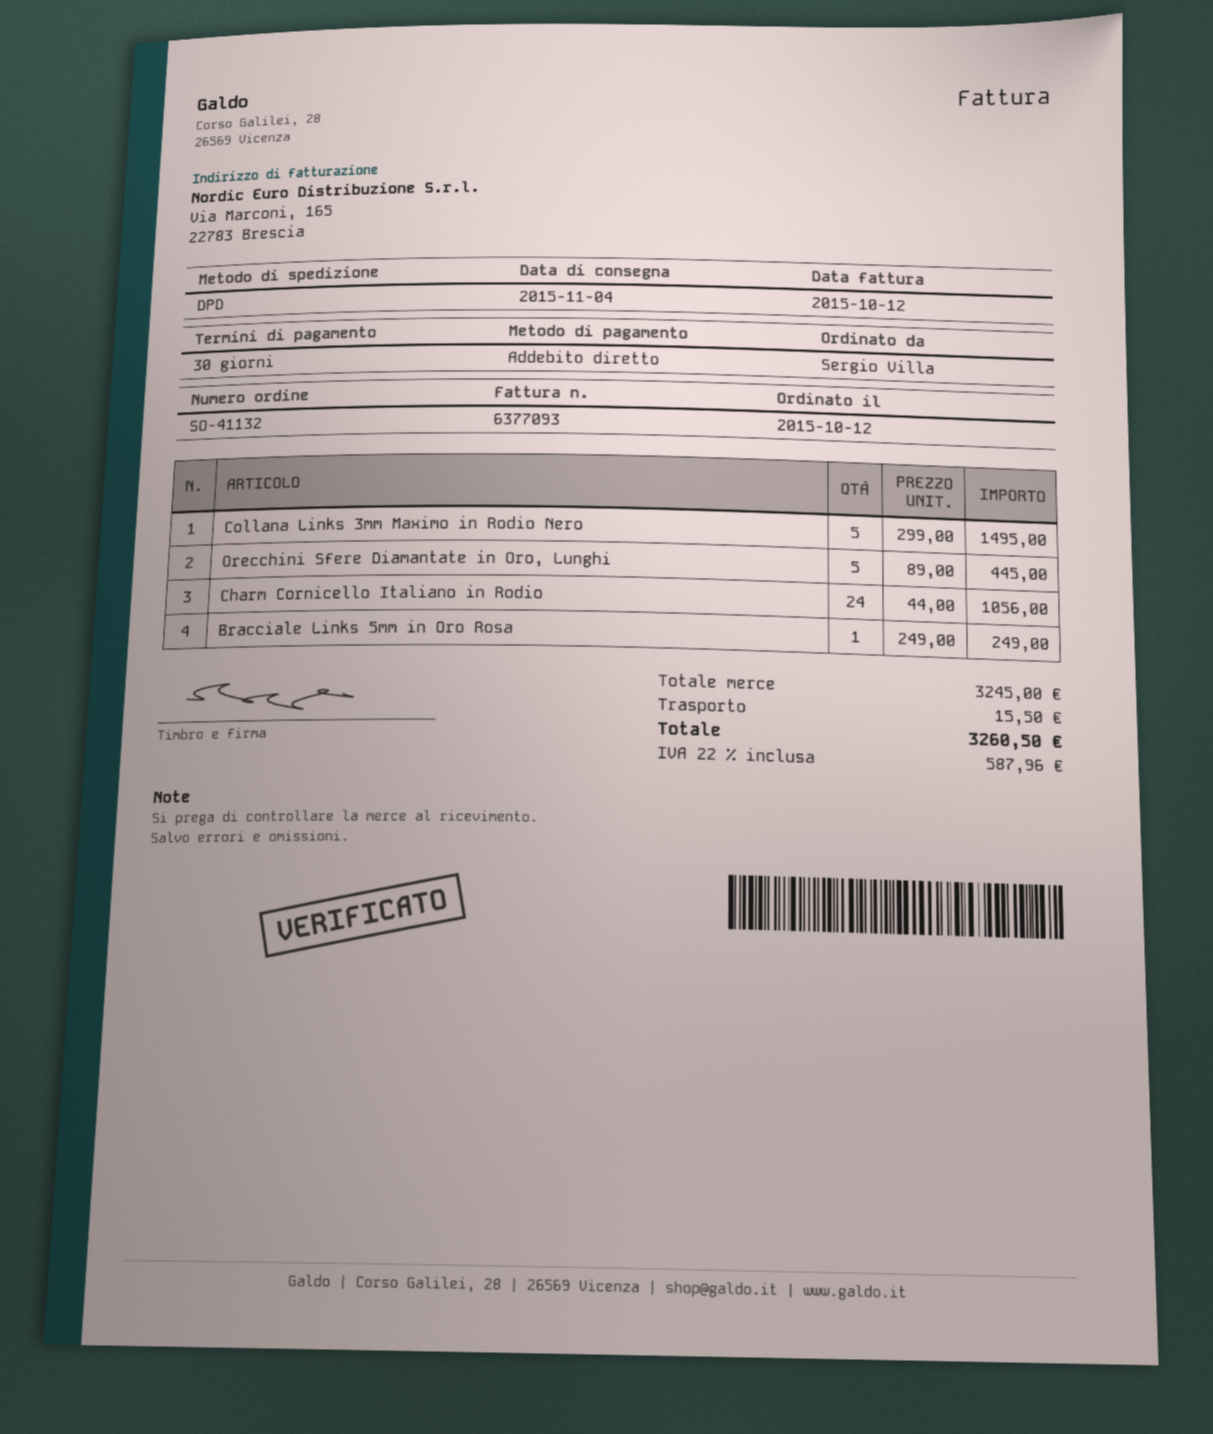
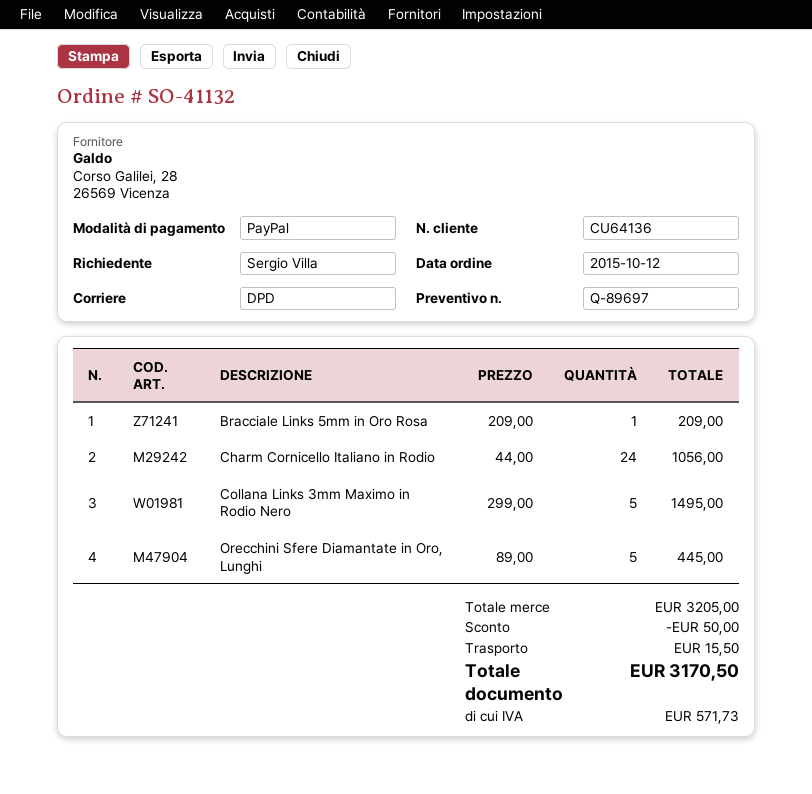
payment method: direct debit -> PayPal
Bracciale Links 5mm in Oro Rosa: 1 x 249.00 = 249.00 -> 1 x 209.00 = 209.00
subtotal: 3245.00 -> 3205.00
discount: none -> 50.00
tax: 587.96 -> 571.73
total: 3260.50 -> 3170.50

